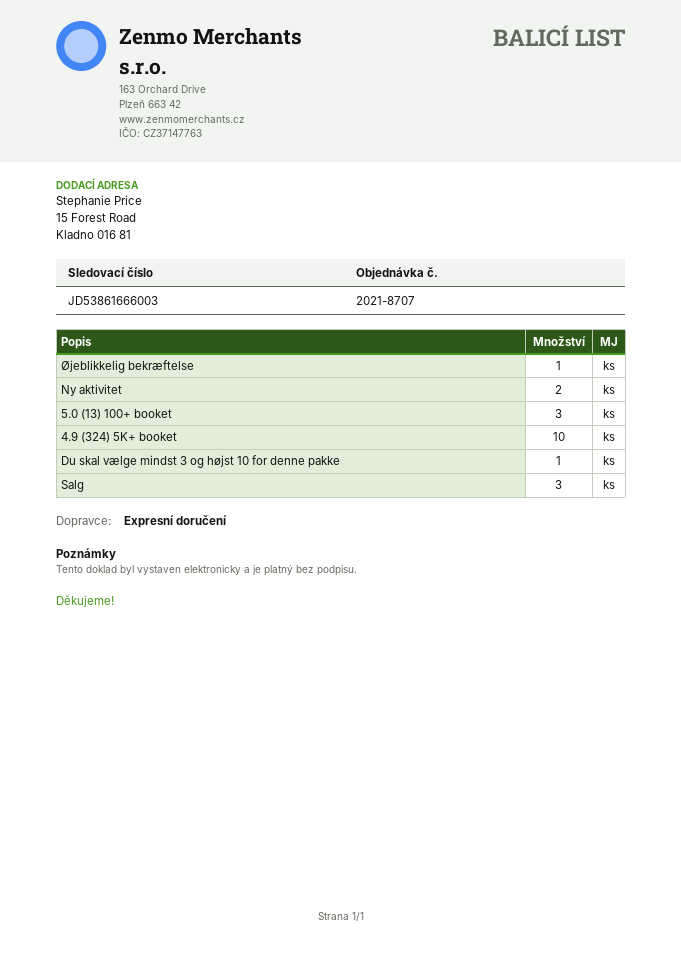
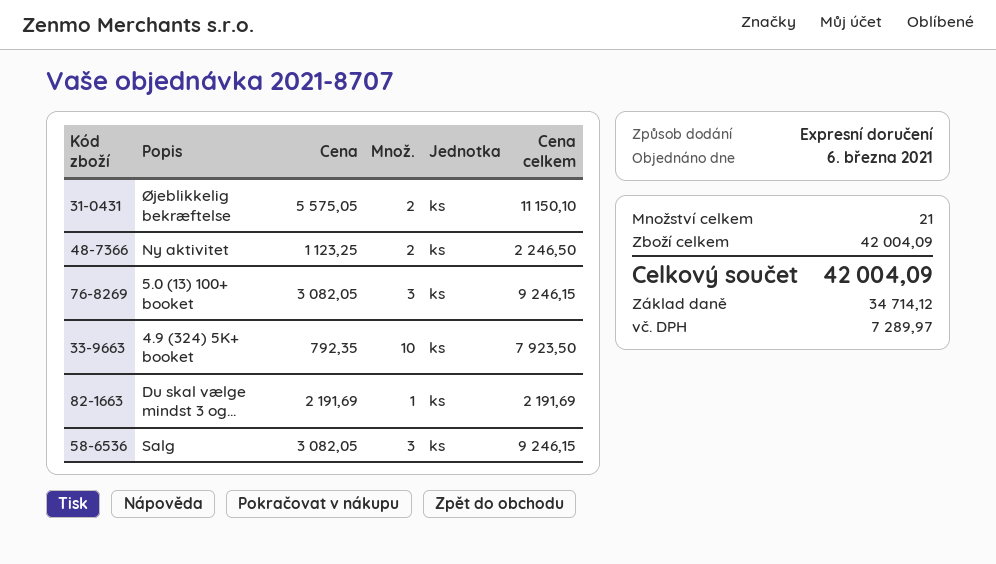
Øjeblikkelig bekræftelse: 1 -> 2

